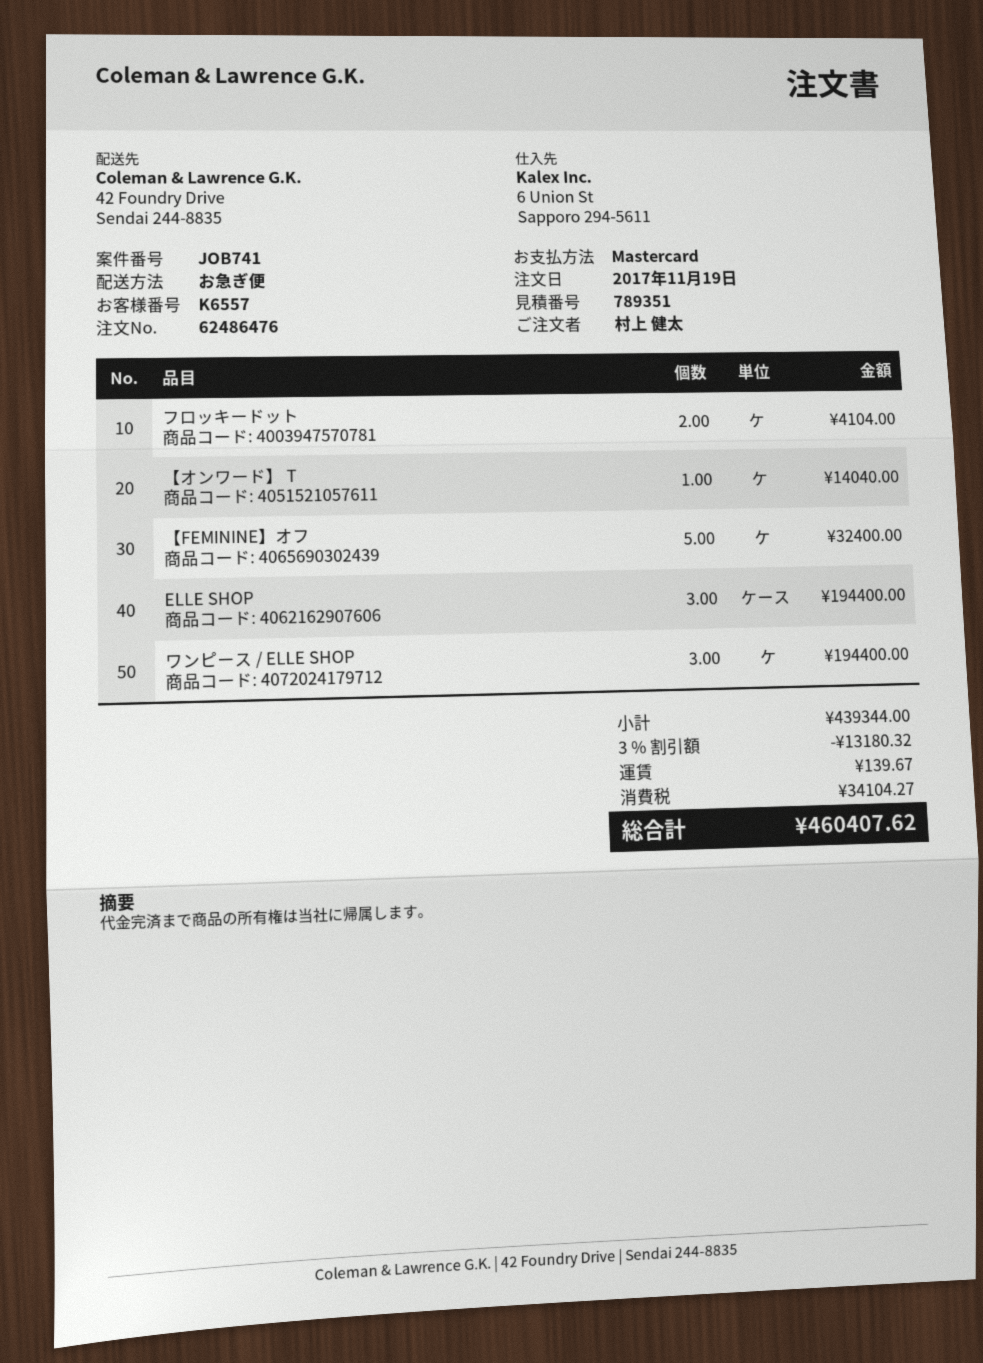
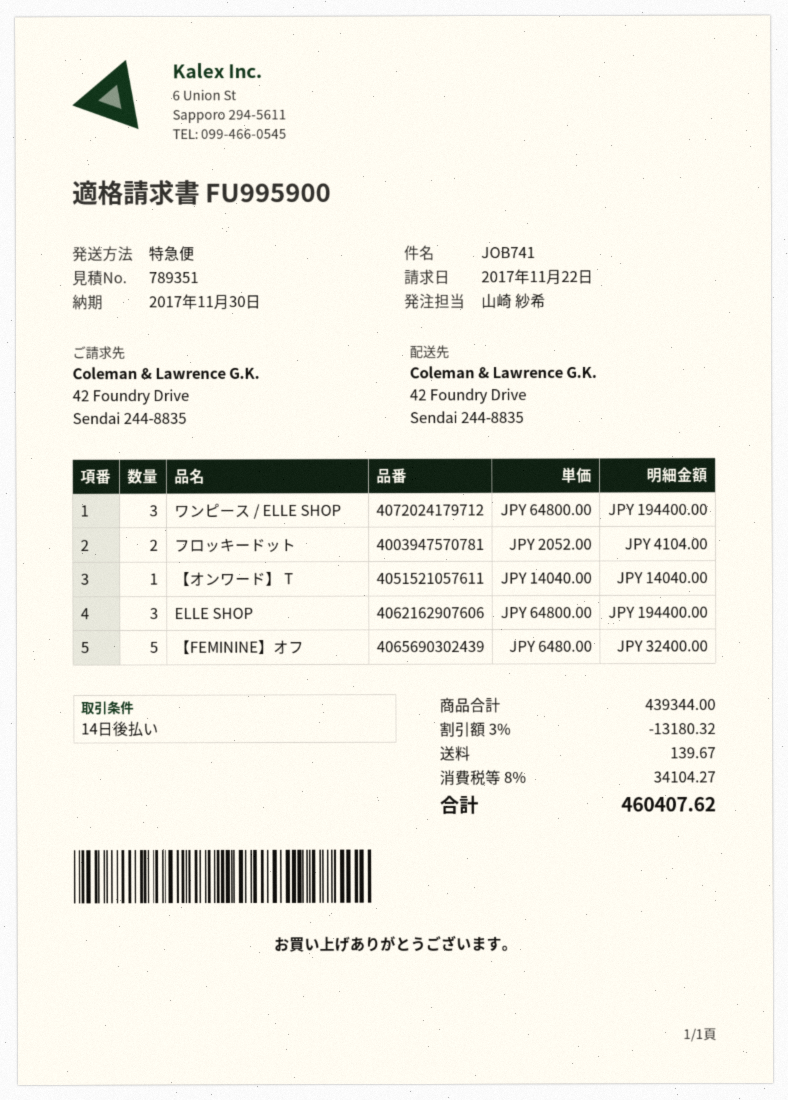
ordered by: 村上 健太 -> 山崎 紗希

